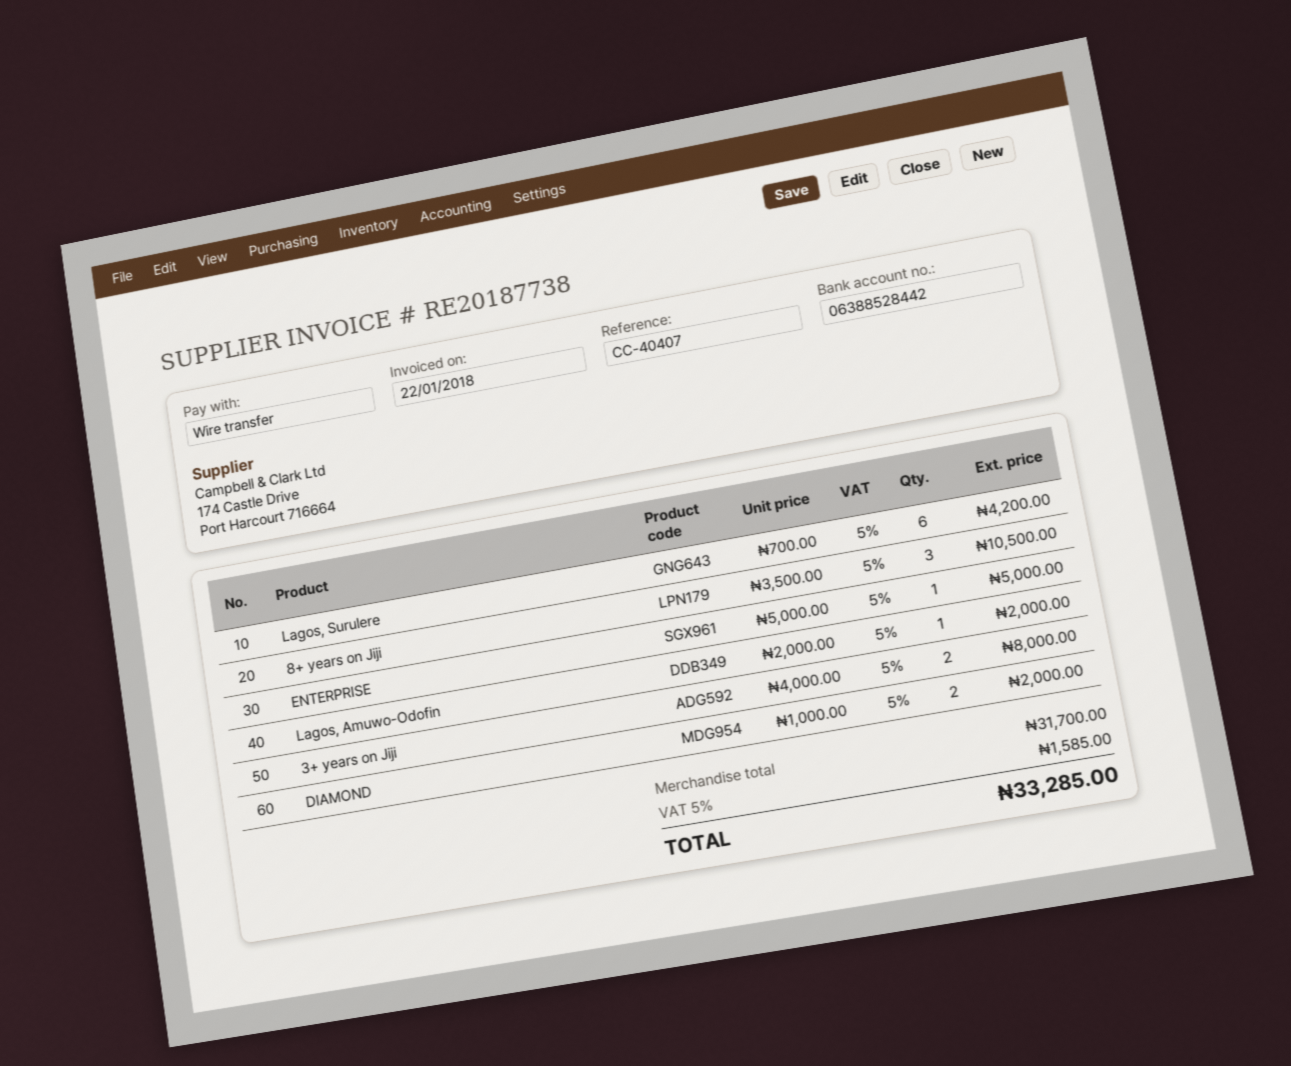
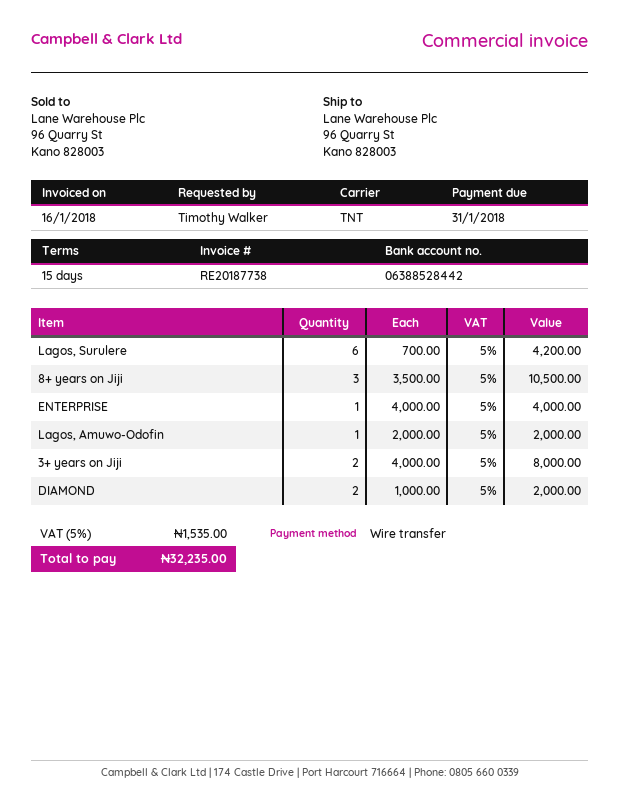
invoice date: 2018-01-22 -> 2018-01-16
ENTERPRISE: 1 x 5000.00 = 5000.00 -> 1 x 4000.00 = 4000.00
tax: 5% = 1585.00 -> 5% = 1535.00
total: 33285.00 -> 32235.00

